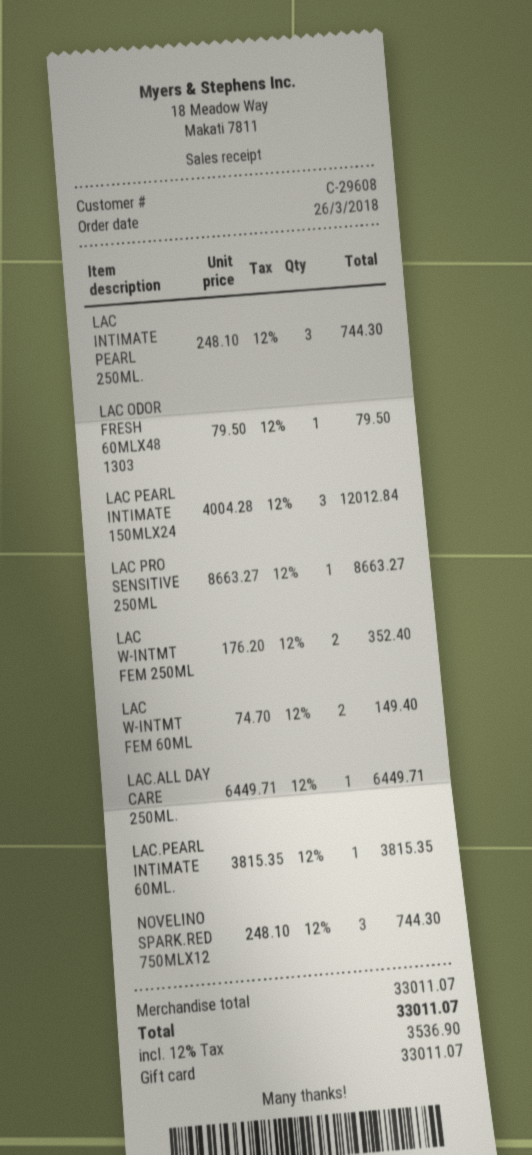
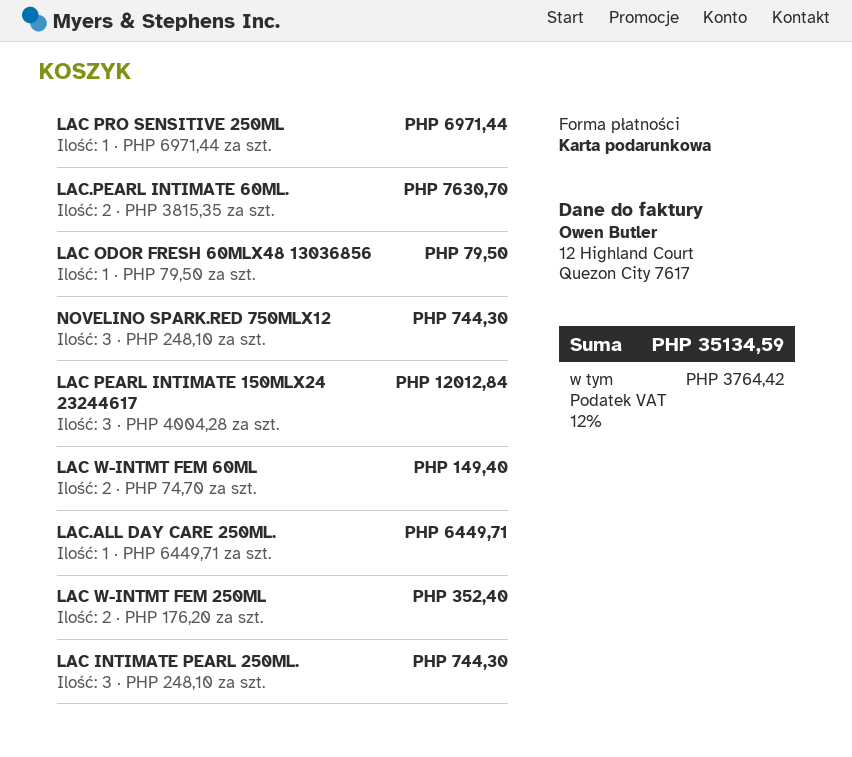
LAC PRO SENSITIVE 250ML: 1 x 8663.27 = 8663.27 -> 1 x 6971.44 = 6971.44
LAC.PEARL INTIMATE 60ML.: 1 x 3815.35 = 3815.35 -> 2 x 3815.35 = 7630.70
tax: 12% = 3536.90 -> 12% = 3764.42
total: 33011.07 -> 35134.59

